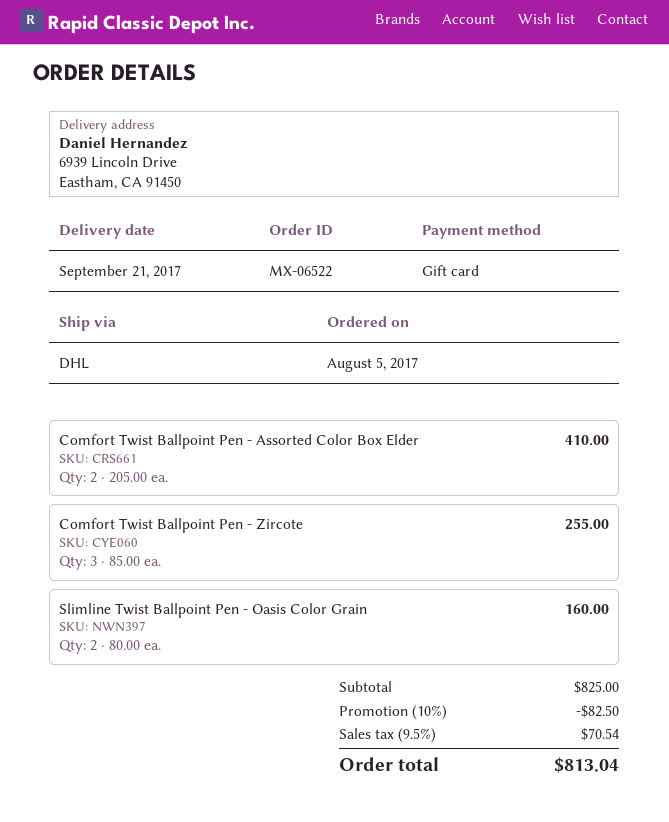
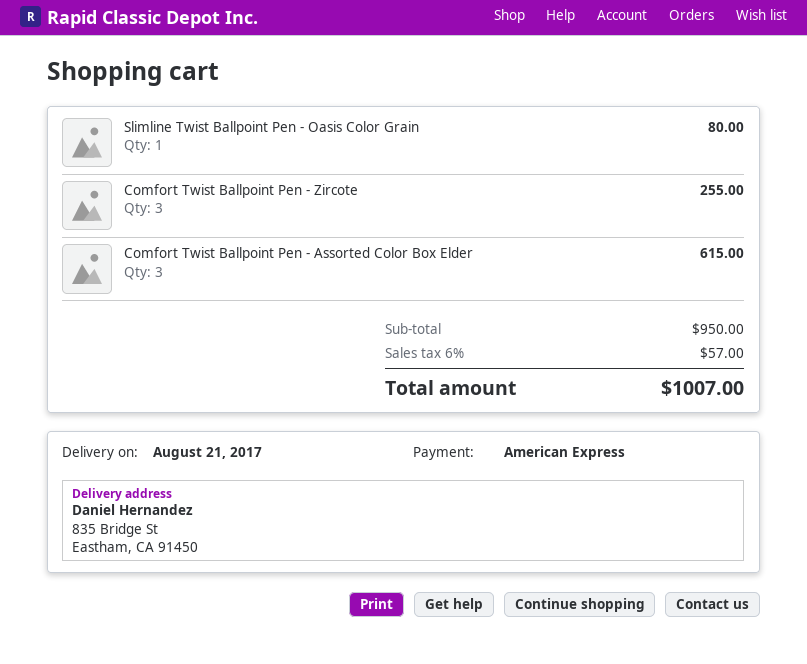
delivery date: 2017-09-21 -> 2017-08-21
payment method: gift card -> American Express
ship to: 6939 Lincoln Drive, Eastham, CA 91450 -> 835 Bridge St, Eastham, CA 91450
Comfort Twist Ballpoint Pen - Assorted Color Box Elder: 2 for 410.00 -> 3 for 615.00
Slimline Twist Ballpoint Pen - Oasis Color Grain: 2 for 160.00 -> 1 for 80.00
subtotal: 825.00 -> 950.00
discount: 10% = 82.50 -> none
tax: 9.5% = 70.54 -> 6% = 57.00
total: 813.04 -> 1007.00

